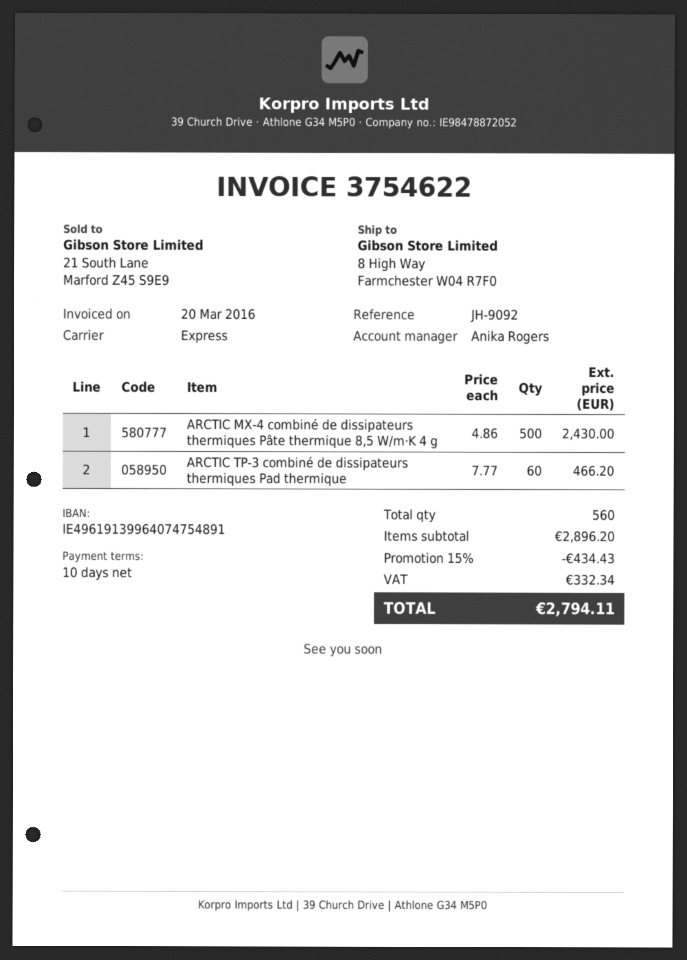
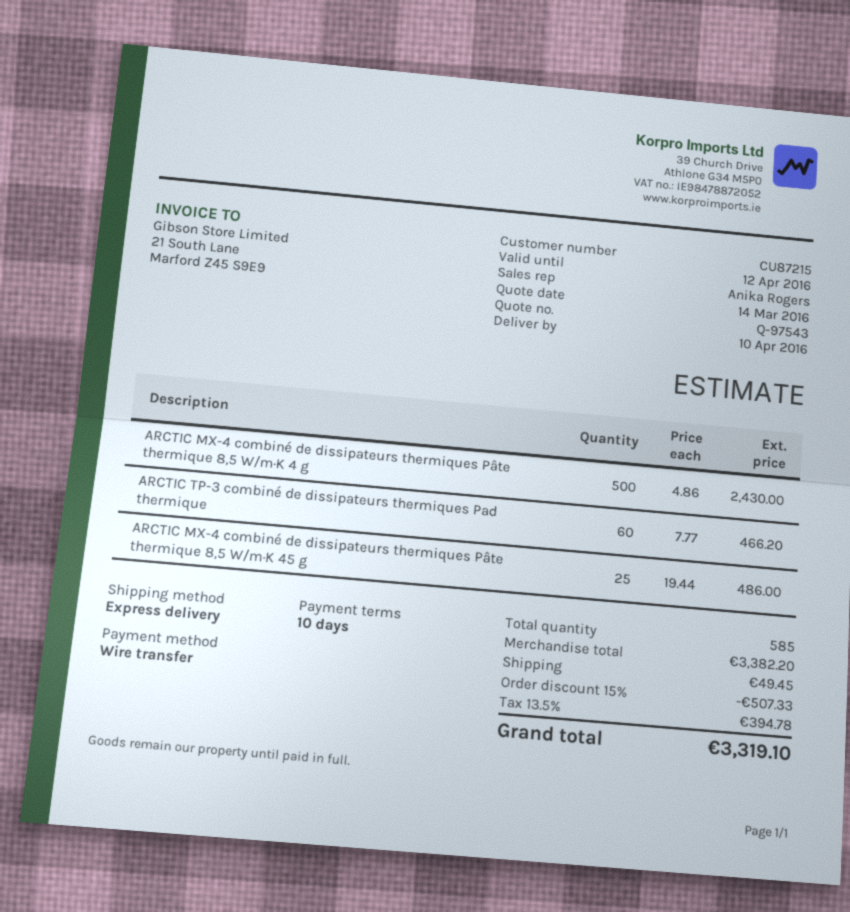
ARCTIC MX-4 combiné de dissipateurs thermiques Pâte thermique 8,5 W/m·K 45 g: none -> 25 x 19.44 = 486.00
total quantity: 560 -> 585
subtotal: 2896.20 -> 3382.20
discount: 15% = 434.43 -> 15% = 507.33
shipping: none -> 49.45
tax: 332.34 -> 394.78
total: 2794.11 -> 3319.10

